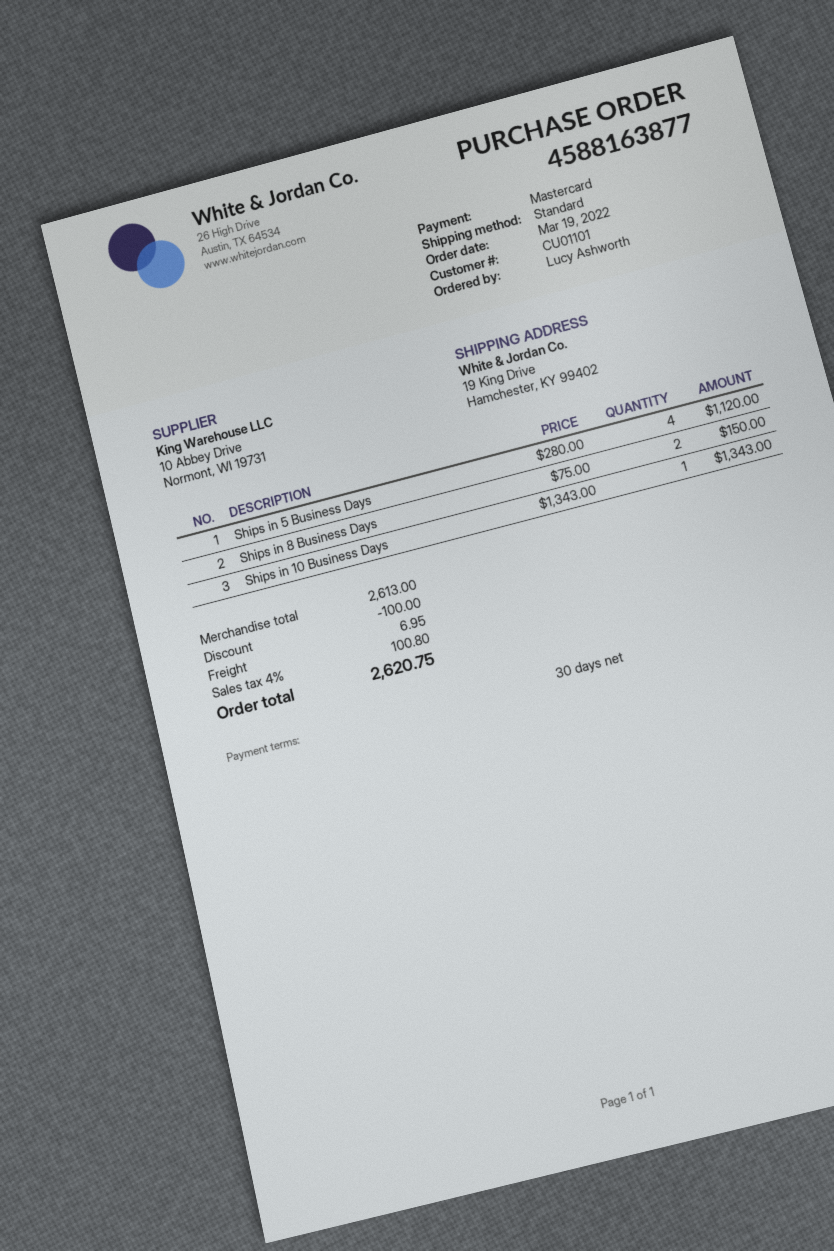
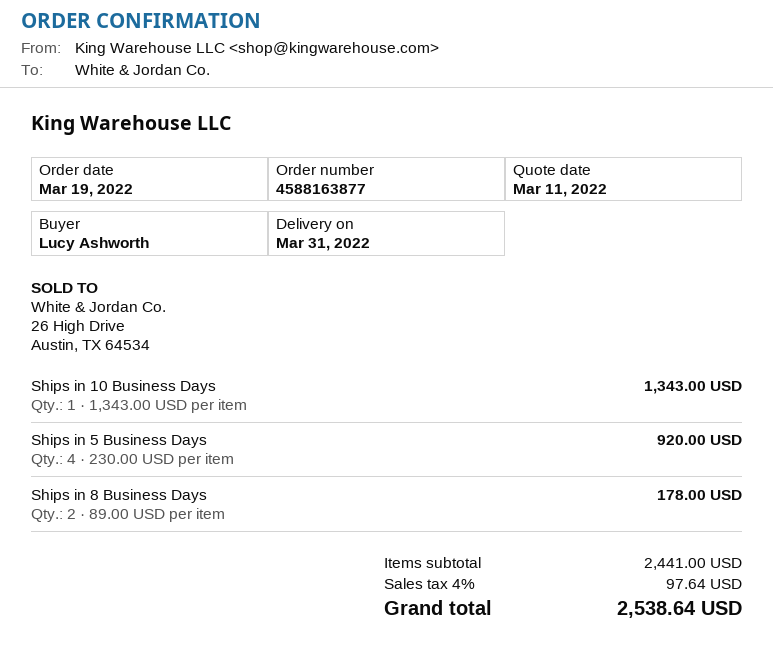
Ships in 5 Business Days: 4 x 280.00 = 1120.00 -> 4 x 230.00 = 920.00
Ships in 8 Business Days: 2 x 75.00 = 150.00 -> 2 x 89.00 = 178.00
subtotal: 2613.00 -> 2441.00
discount: 100.00 -> none
shipping: 6.95 -> none
tax: 4% = 100.80 -> 4% = 97.64
total: 2620.75 -> 2538.64

